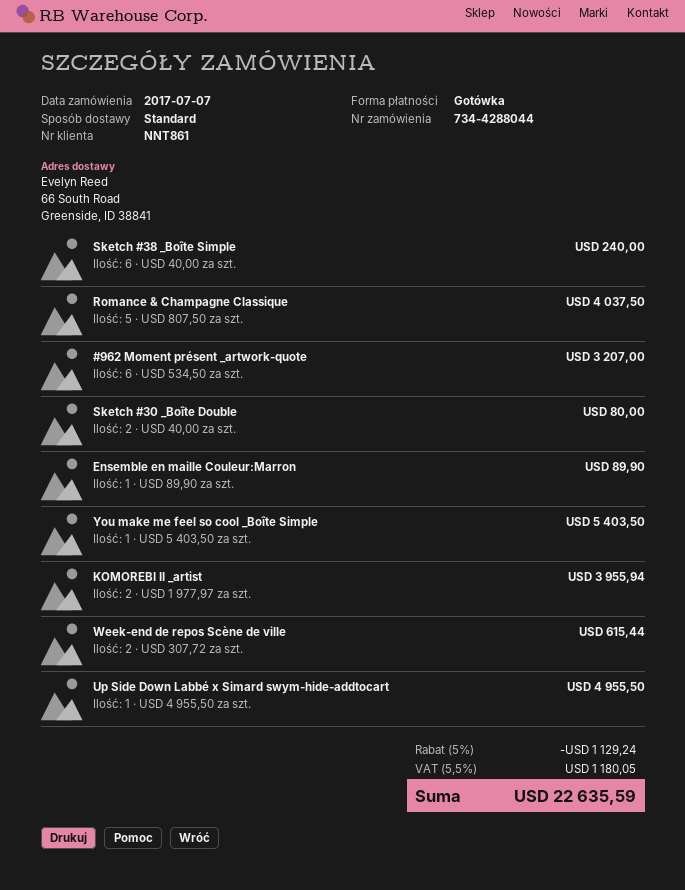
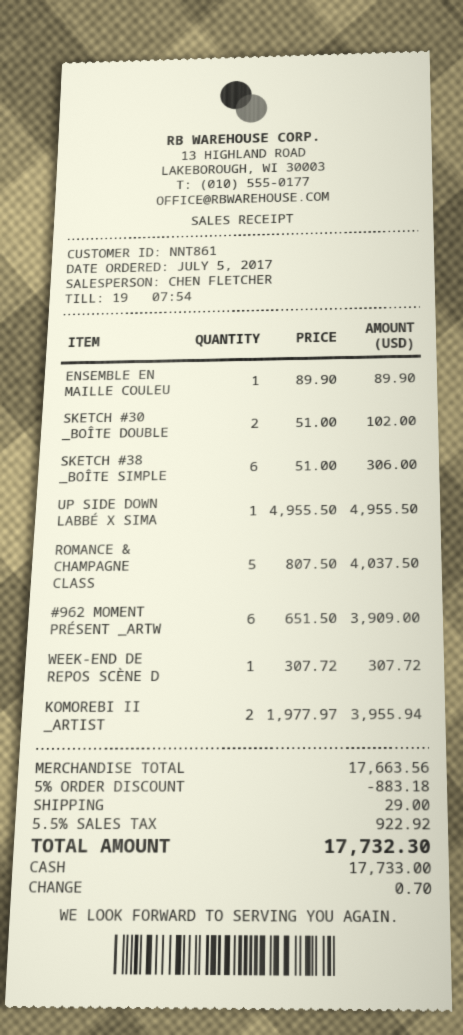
order date: 2017-07-07 -> 2017-07-05
Sketch #38 _Boîte Simple: 6 x 40.00 = 240.00 -> 6 x 51.00 = 306.00
#962 Moment présent _artwork-quote: 6 x 534.50 = 3207.00 -> 6 x 651.50 = 3909.00
Sketch #30 _Boîte Double: 2 x 40.00 = 80.00 -> 2 x 51.00 = 102.00
You make me feel so cool _Boîte Simple: 1 x 5403.50 = 5403.50 -> none
Week-end de repos Scène de ville: 2 x 307.72 = 615.44 -> 1 x 307.72 = 307.72
discount: 5% = 1129.24 -> 5% = 883.18
shipping: none -> 29.00
tax: 5.5% = 1180.05 -> 5.5% = 922.92
total: 22635.59 -> 17732.30

